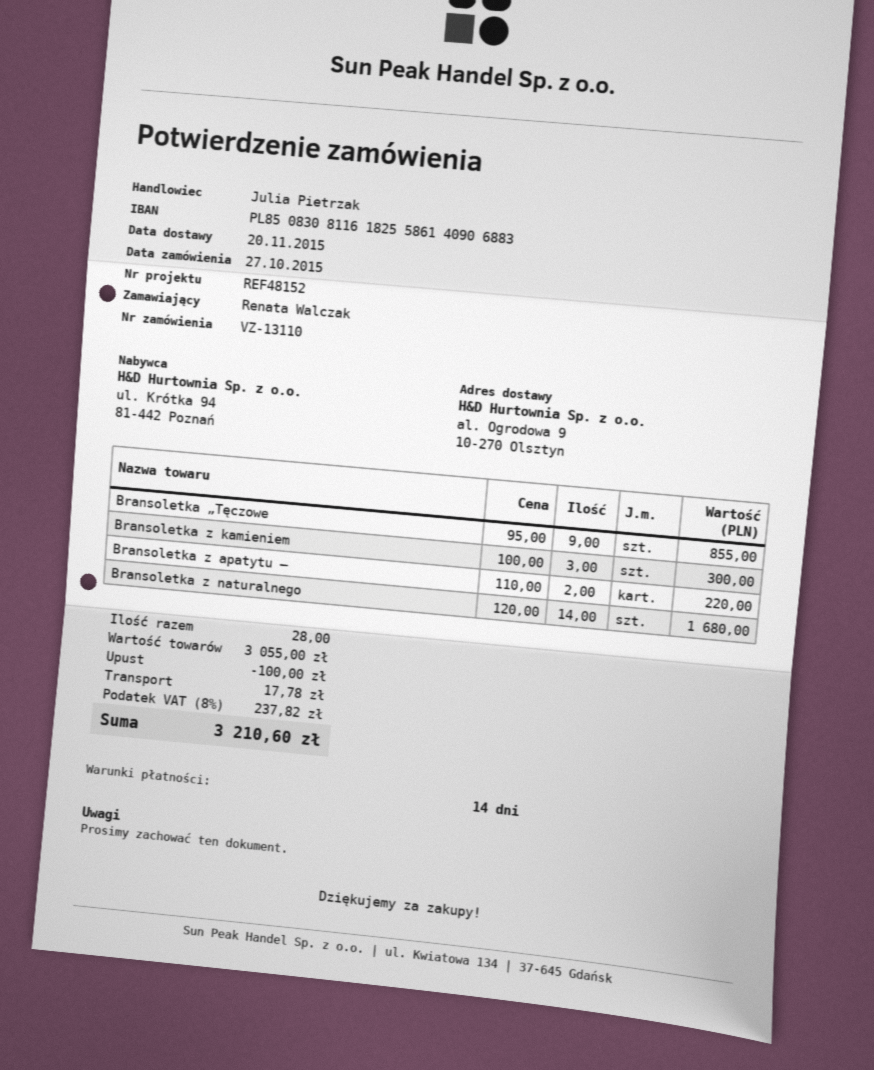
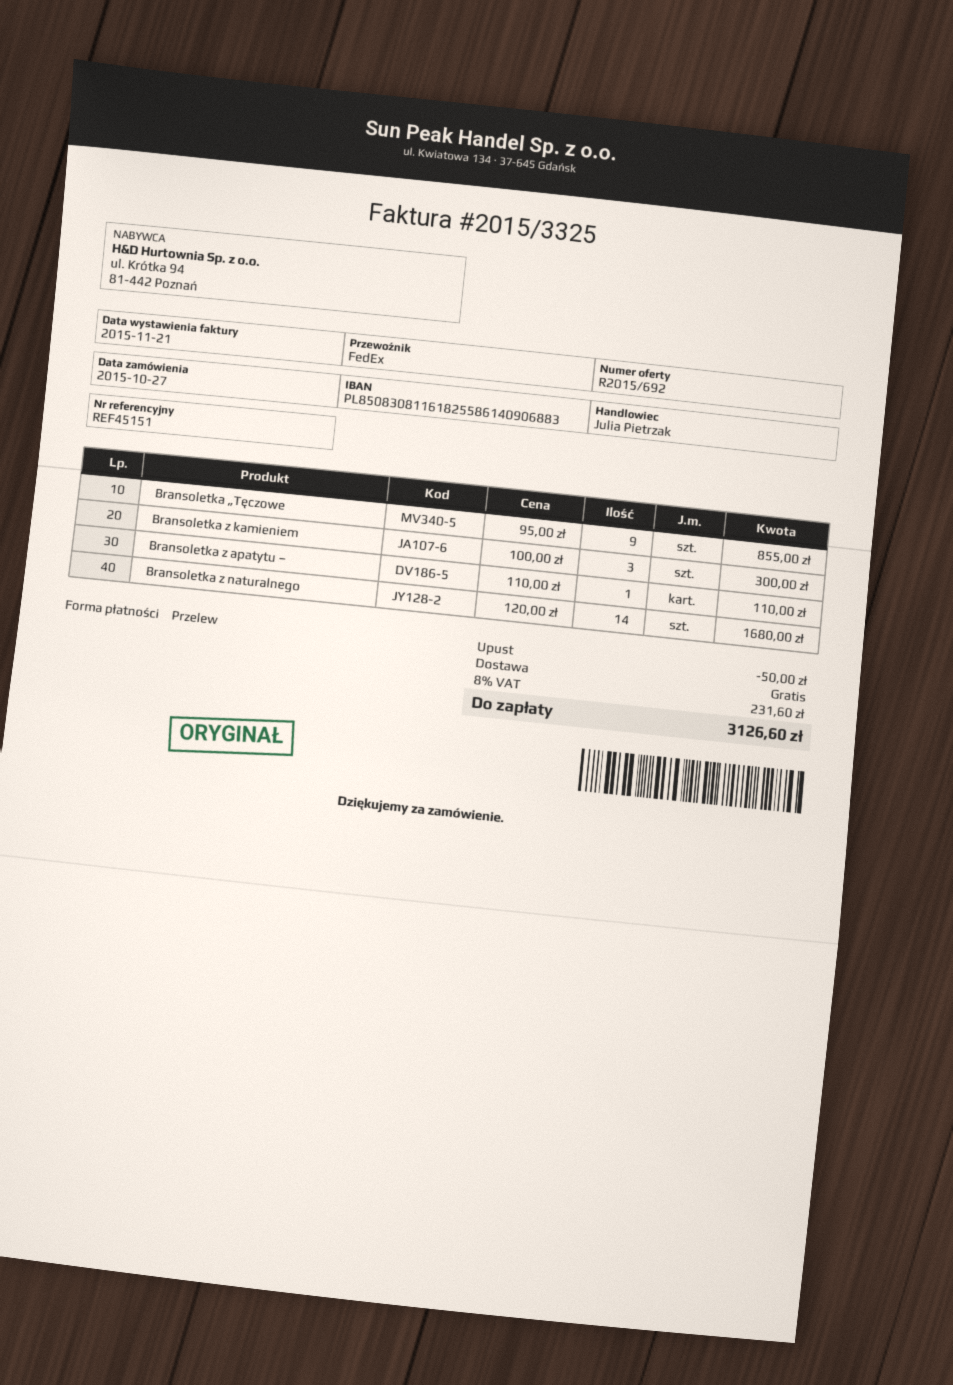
reference: REF48152 -> REF45151
Bransoletka z apatytu –: 2 x 110.00 = 220.00 -> 1 x 110.00 = 110.00
discount: 100.00 -> 50.00
shipping: 17.78 -> 0.00
tax: 8% = 237.82 -> 8% = 231.60
total: 3210.60 -> 3126.60

